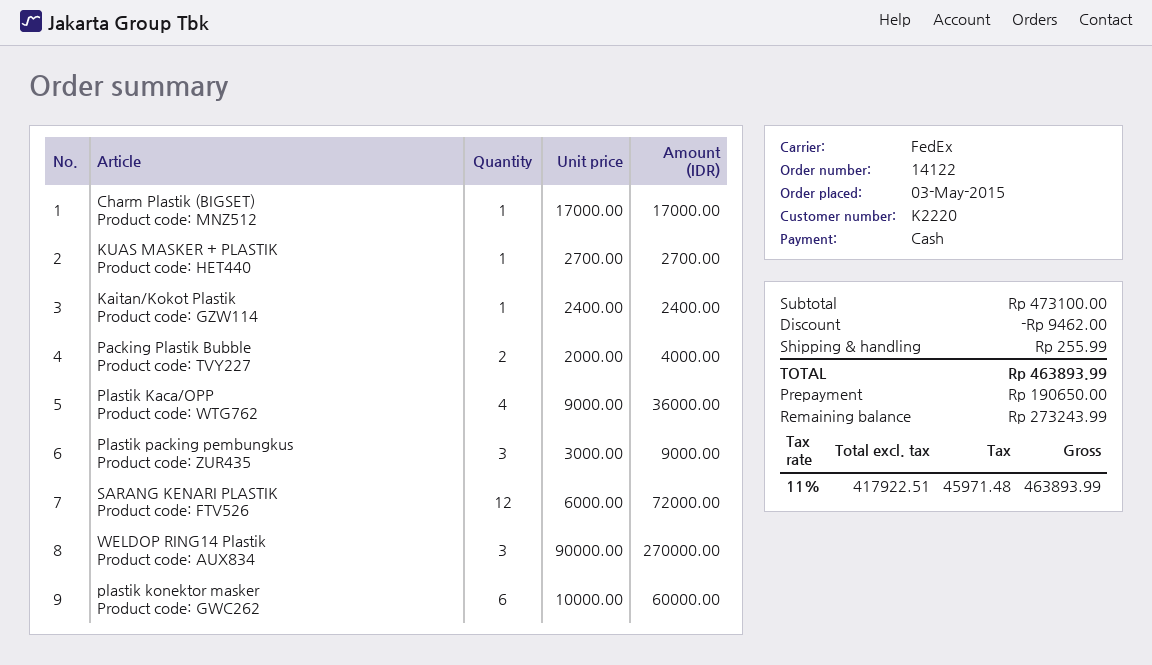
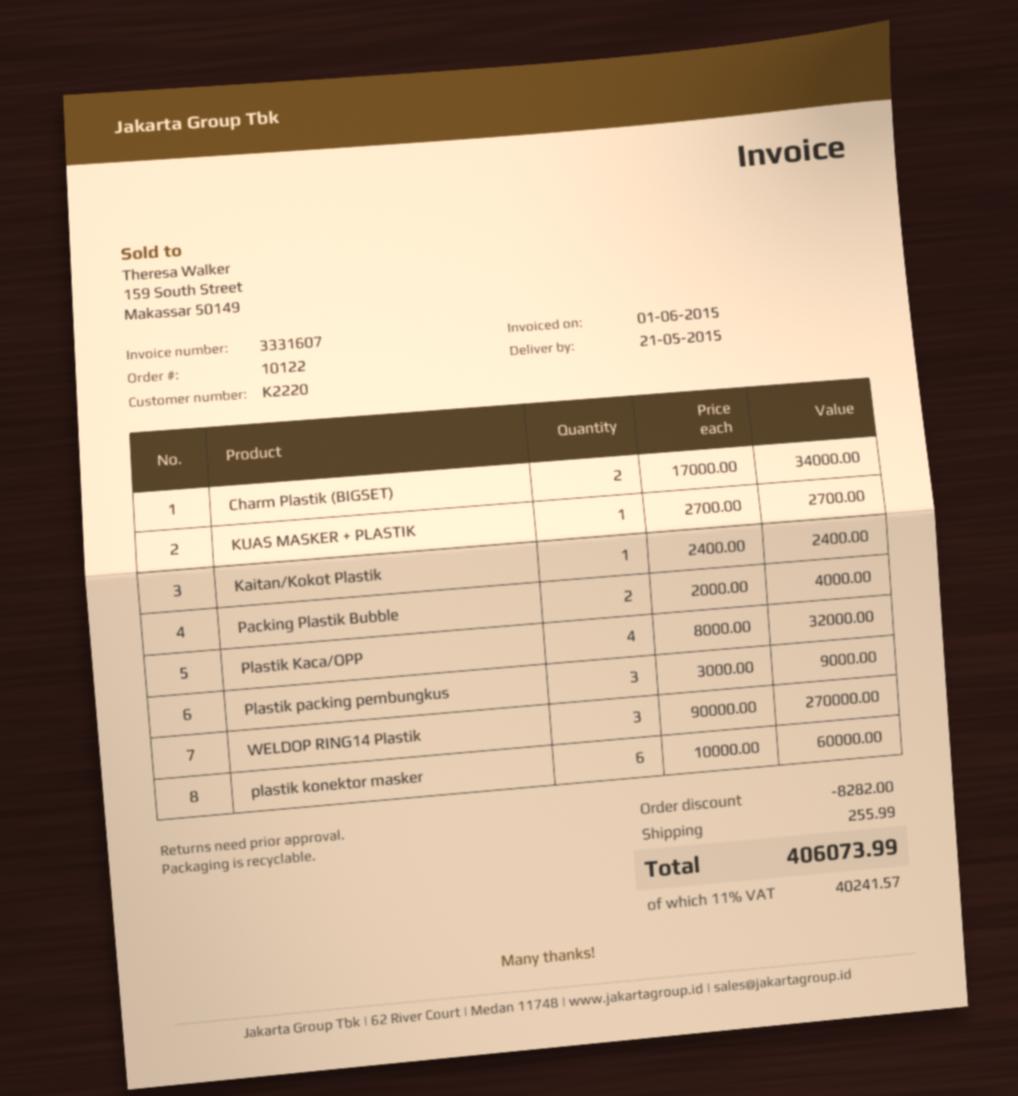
order number: 14122 -> 10122
Charm Plastik (BIGSET): 1 x 17000.00 = 17000.00 -> 2 x 17000.00 = 34000.00
Plastik Kaca/OPP: 4 x 9000.00 = 36000.00 -> 4 x 8000.00 = 32000.00
SARANG KENARI PLASTIK: 12 x 6000.00 = 72000.00 -> none
discount: 9462.00 -> 8282.00
tax: 11% = 45971.48 -> 11% = 40241.57
total: 463893.99 -> 406073.99

